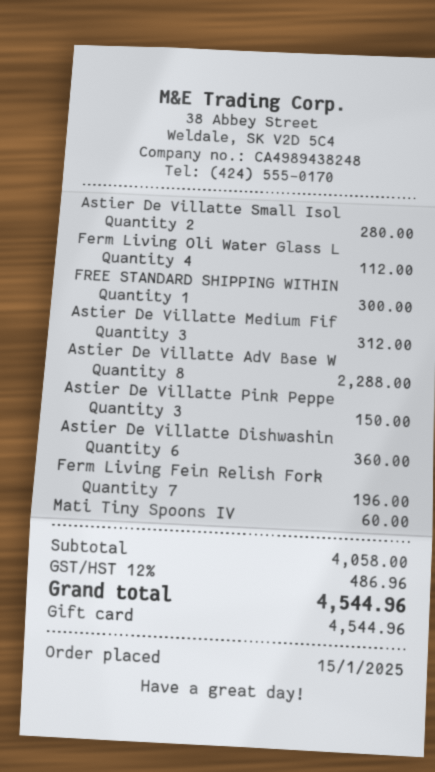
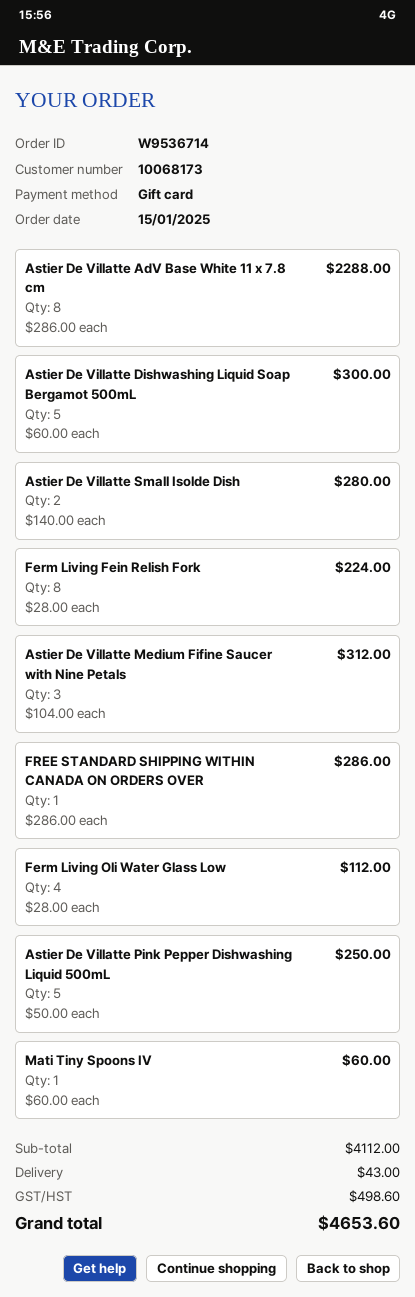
FREE STANDARD SHIPPING WITHIN: 1 for 300.00 -> 1 for 286.00
Astier De Villatte Pink Peppe: 3 for 150.00 -> 5 for 250.00
Astier De Villatte Dishwashin: 6 for 360.00 -> 5 for 300.00
Ferm Living Fein Relish Fork: 7 for 196.00 -> 8 for 224.00
subtotal: 4058.00 -> 4112.00
shipping: none -> 43.00
tax: 486.96 -> 498.60
total: 4544.96 -> 4653.60

